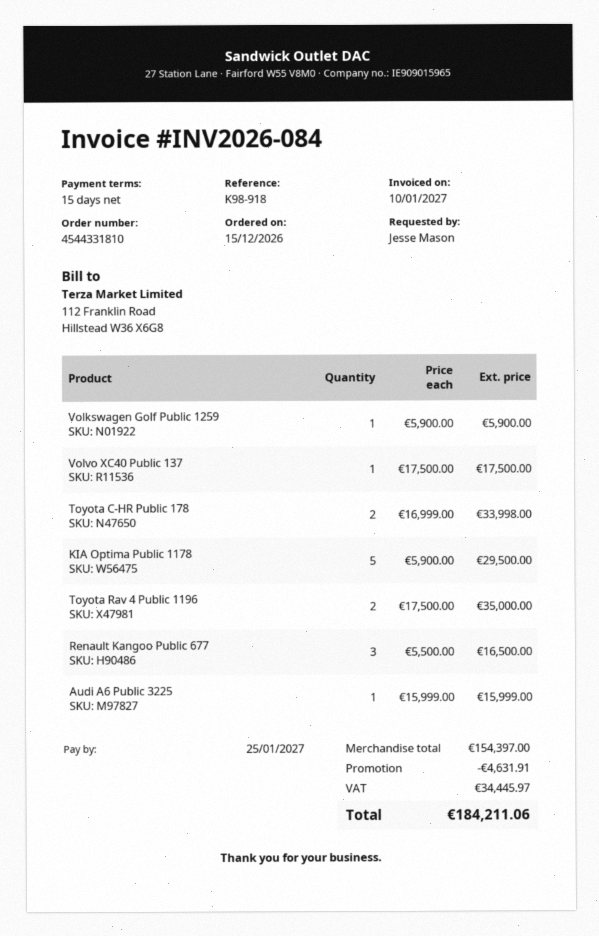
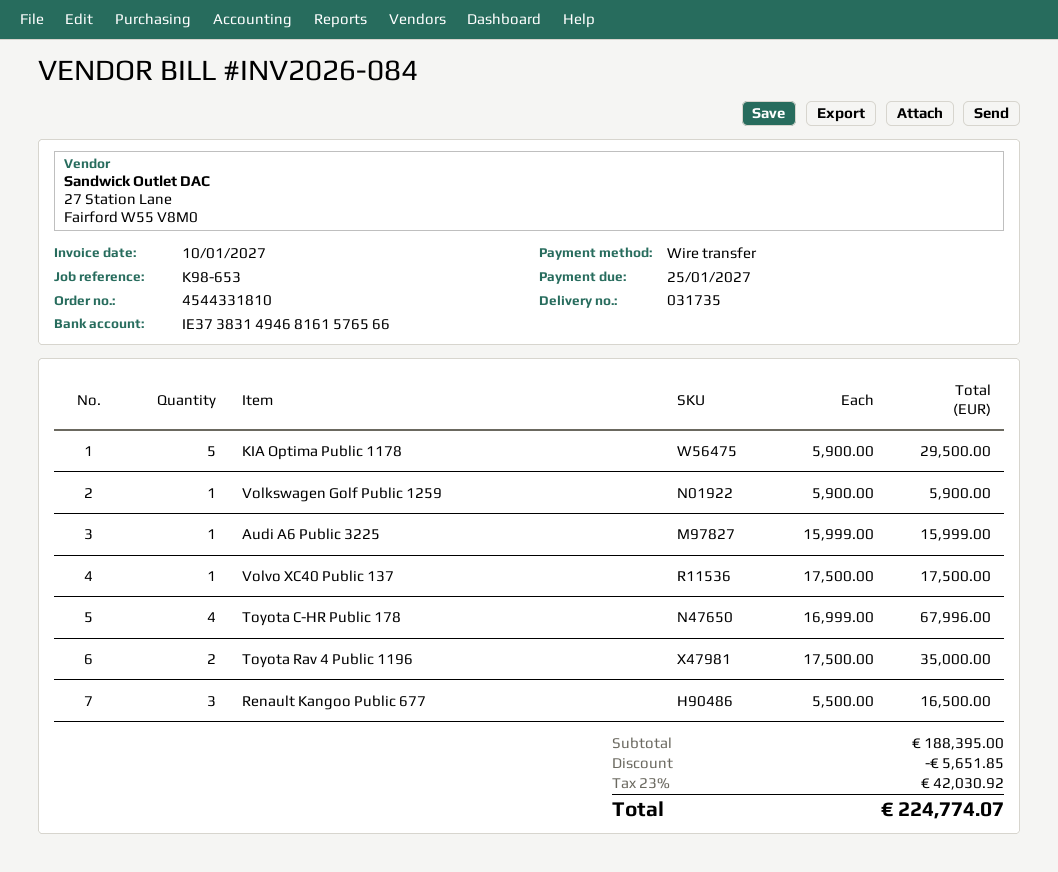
reference: K98-918 -> K98-653
Toyota C-HR Public 178: 2 x 16999.00 = 33998.00 -> 4 x 16999.00 = 67996.00
subtotal: 154397.00 -> 188395.00
discount: 4631.91 -> 5651.85
tax: 34445.97 -> 42030.92
total: 184211.06 -> 224774.07

